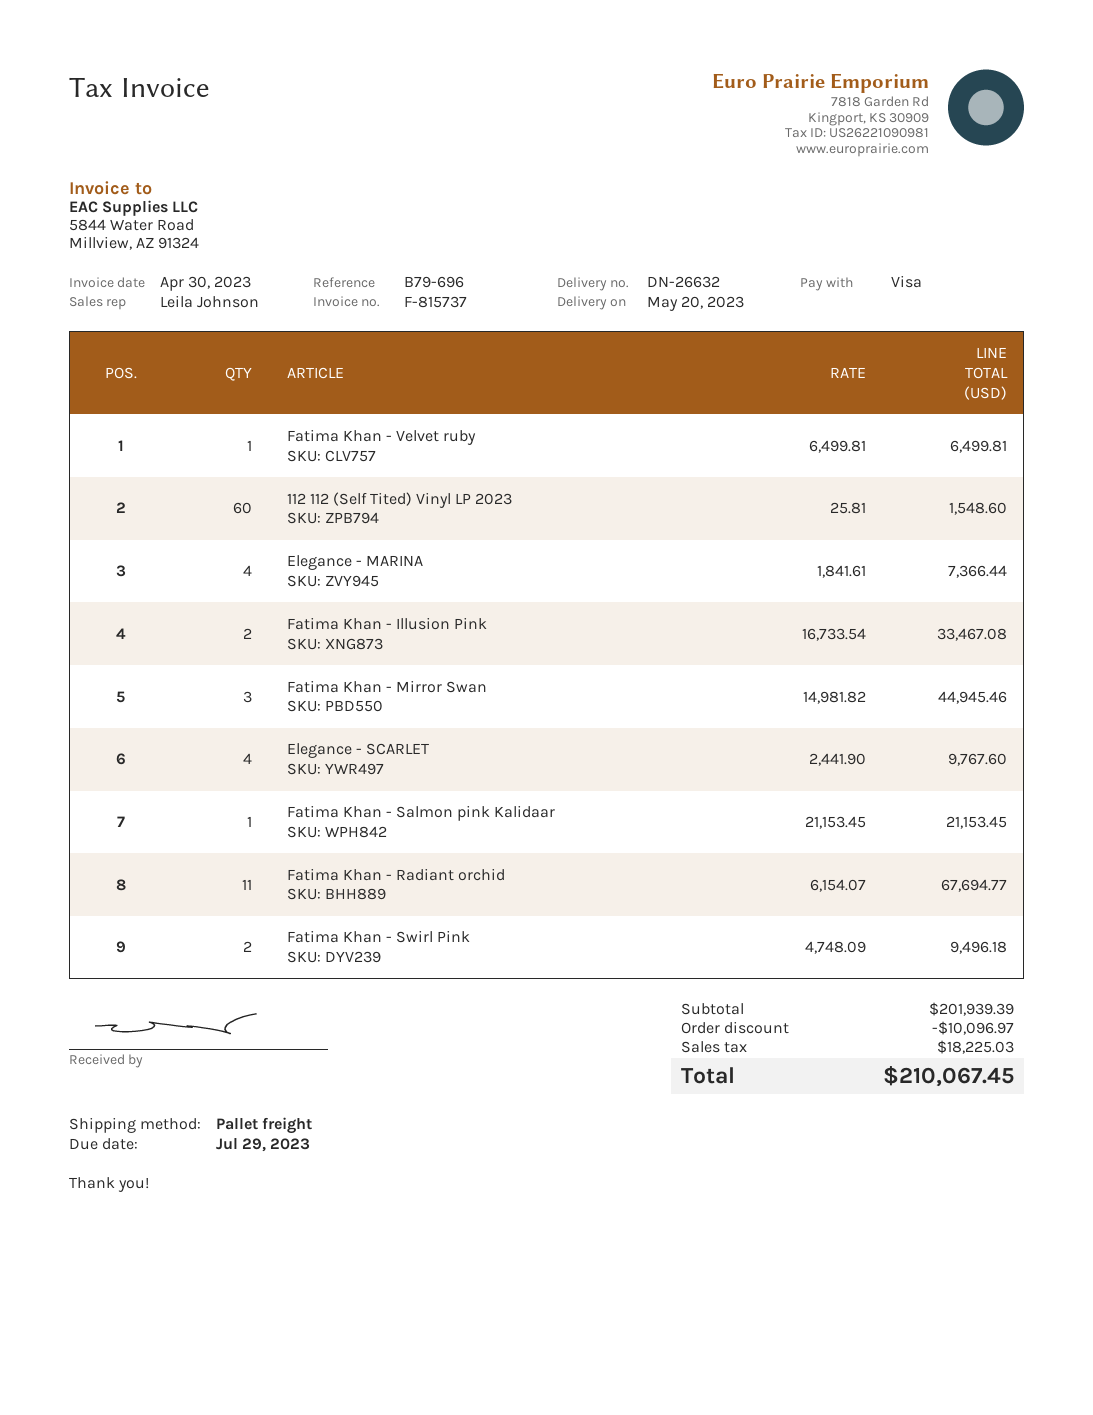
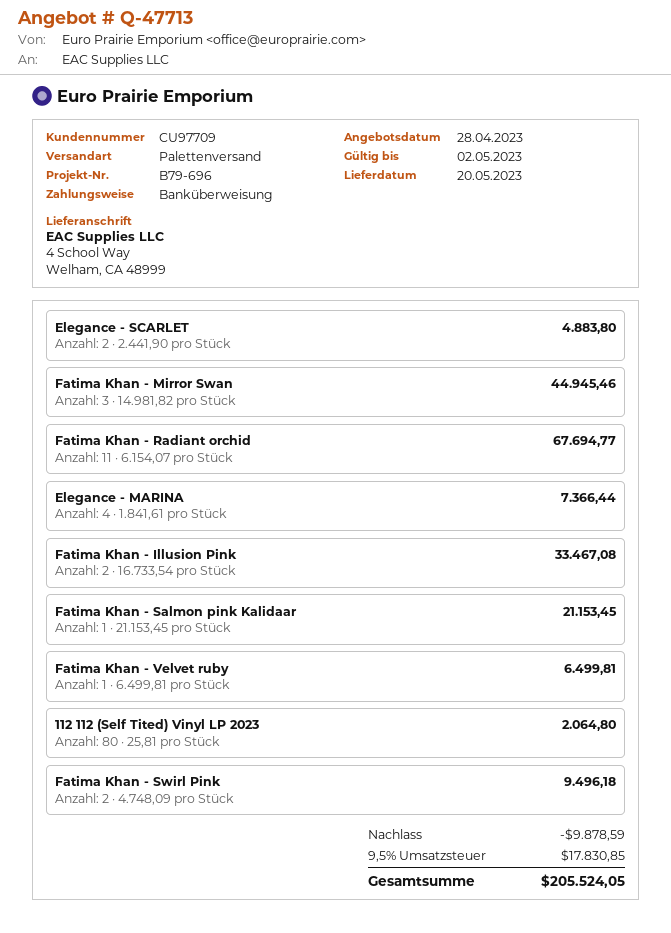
payment method: Visa -> bank transfer
112 112 (Self Tited) Vinyl LP 2023: 60 x 25.81 = 1548.60 -> 80 x 25.81 = 2064.80
Elegance - SCARLET: 4 x 2441.90 = 9767.60 -> 2 x 2441.90 = 4883.80
discount: 10096.97 -> 9878.59
tax: 18225.03 -> 17830.85
total: 210067.45 -> 205524.05

